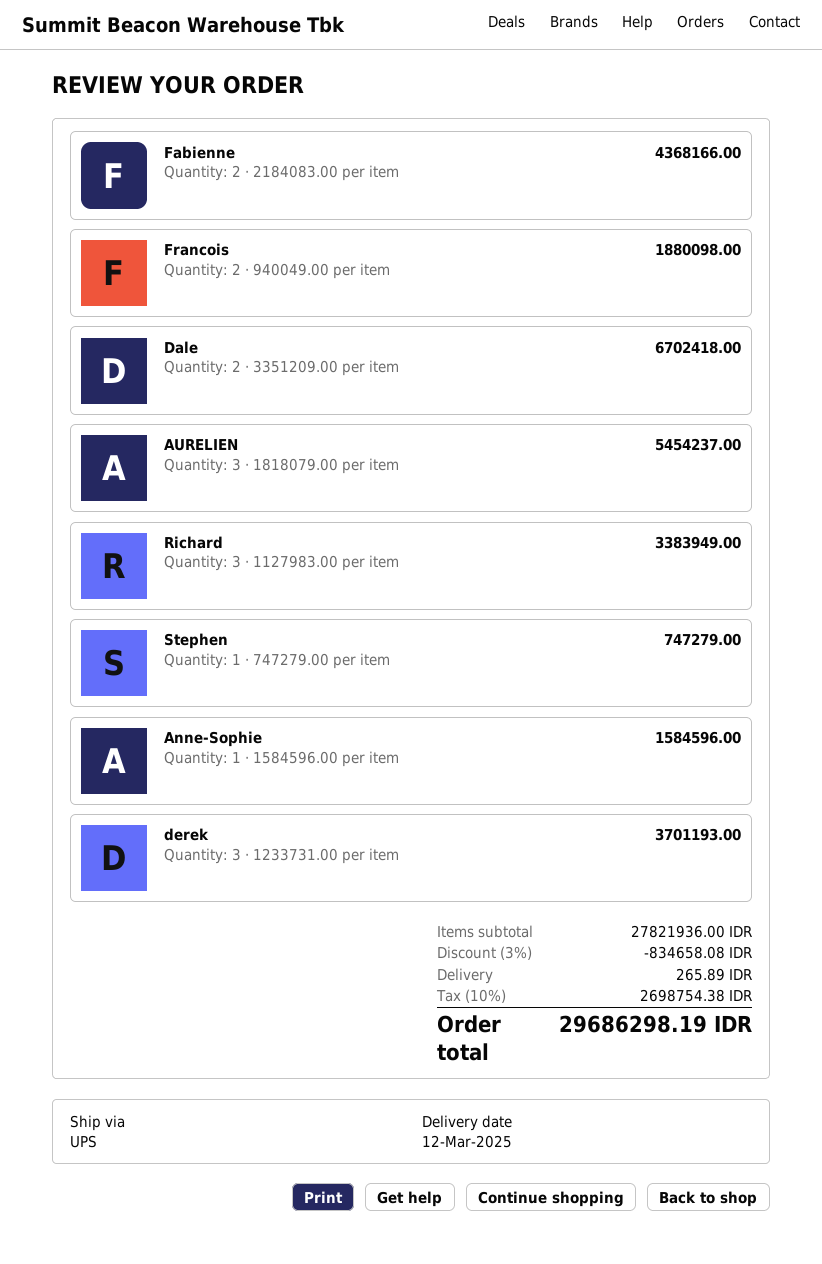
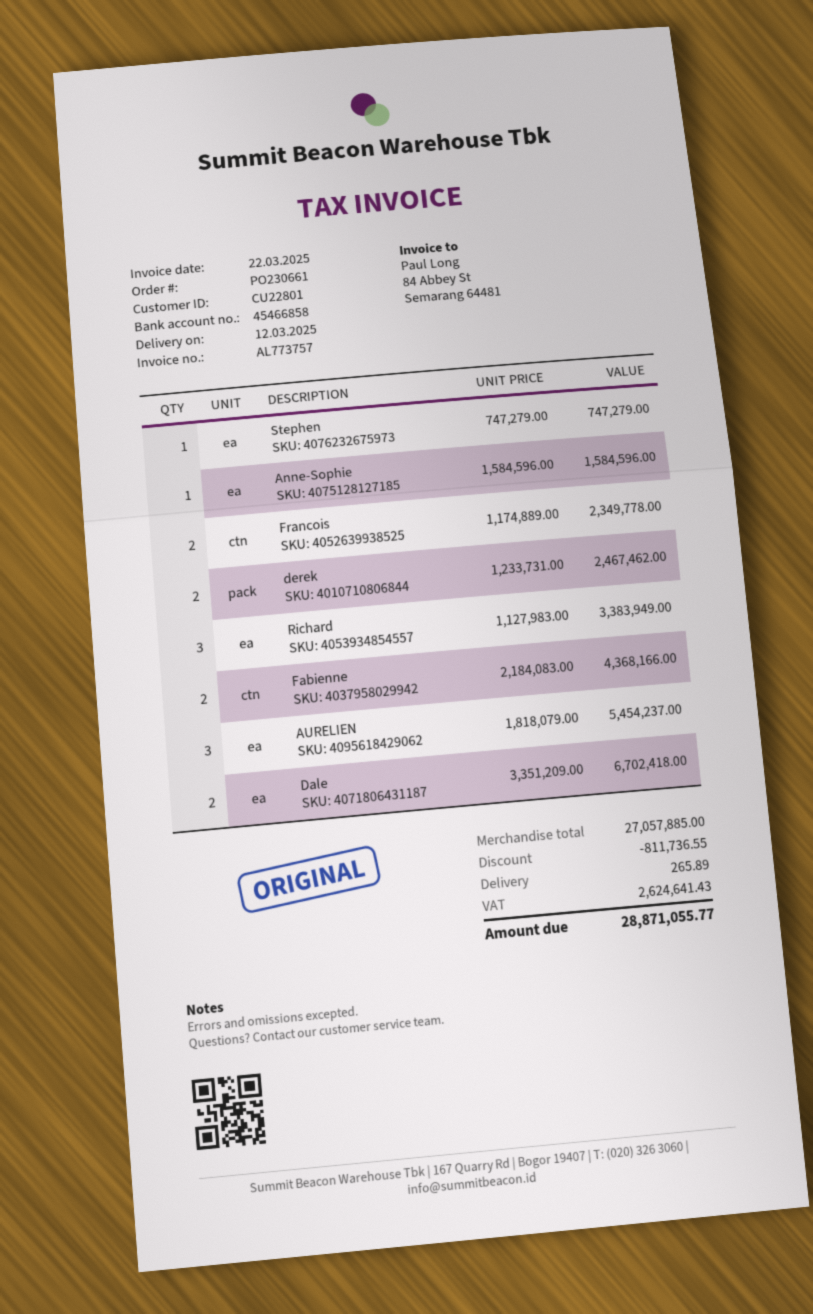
Francois: 2 x 940049.00 = 1880098.00 -> 2 x 1174889.00 = 2349778.00
derek: 3 x 1233731.00 = 3701193.00 -> 2 x 1233731.00 = 2467462.00
subtotal: 27821936.00 -> 27057885.00
discount: 834658.08 -> 811736.55
tax: 2698754.38 -> 2624641.43
total: 29686298.19 -> 28871055.77

